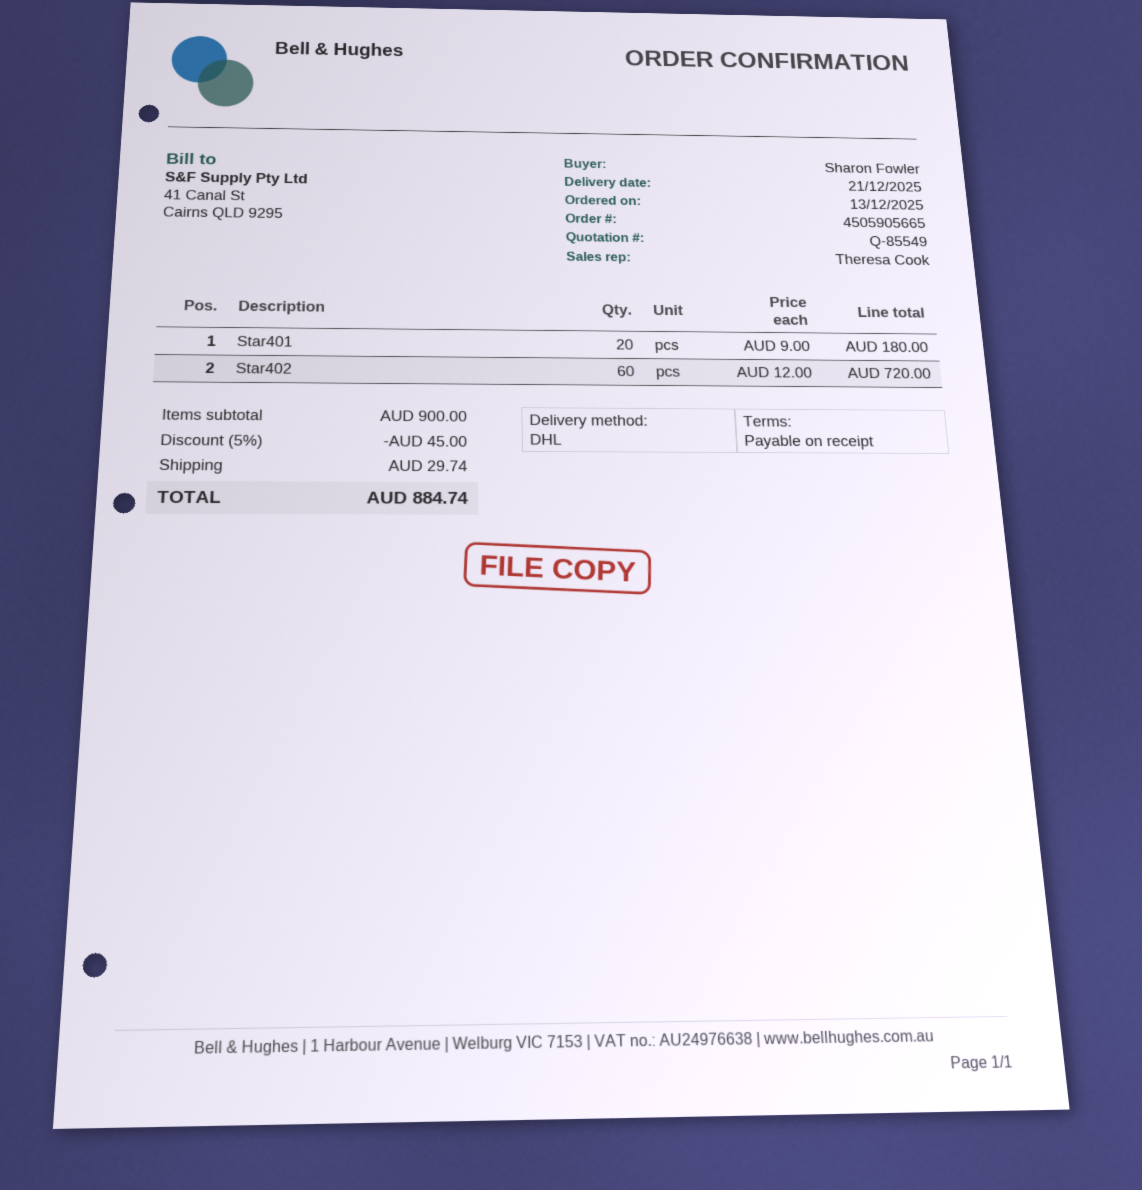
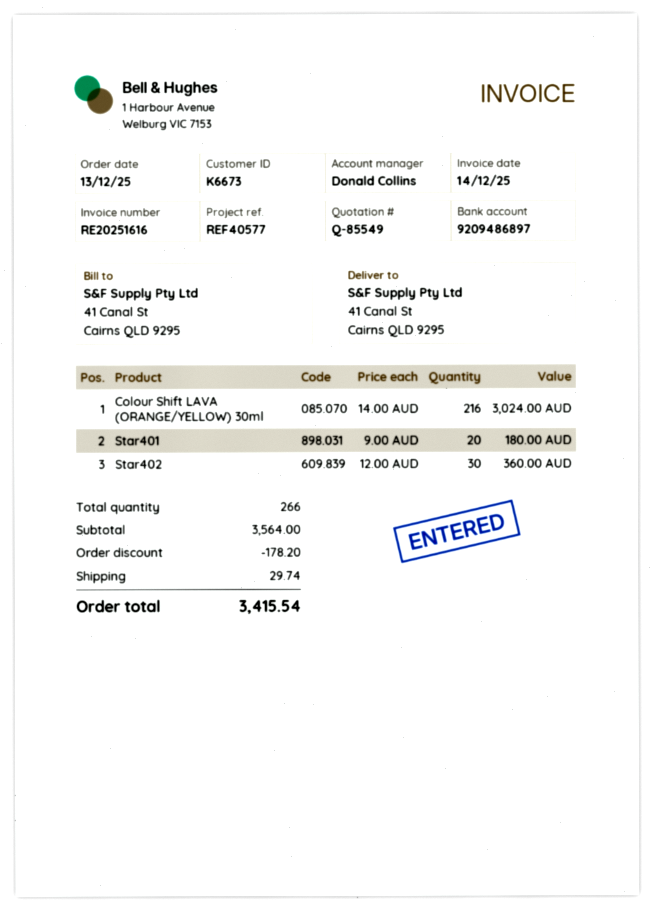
sales rep: Theresa Cook -> Donald Collins
Star402: 60 x 12.00 = 720.00 -> 30 x 12.00 = 360.00
Colour Shift LAVA (ORANGE/YELLOW) 30ml: none -> 216 x 14.00 = 3024.00
subtotal: 900.00 -> 3564.00
discount: 45.00 -> 178.20
total: 884.74 -> 3415.54

